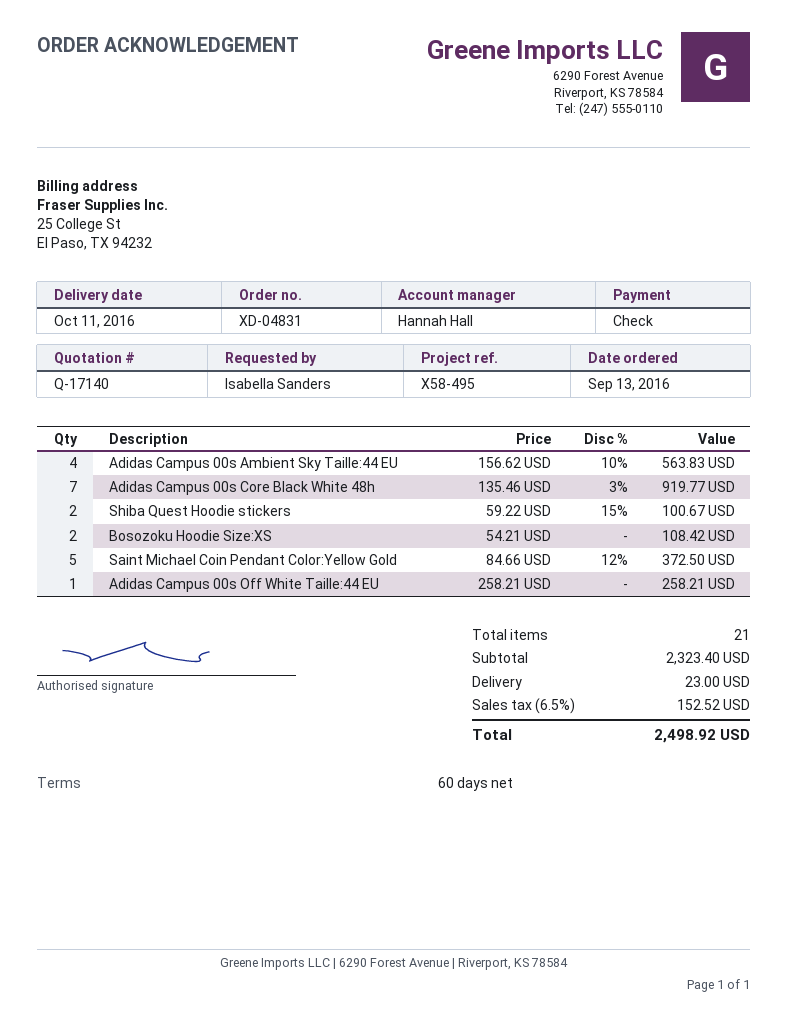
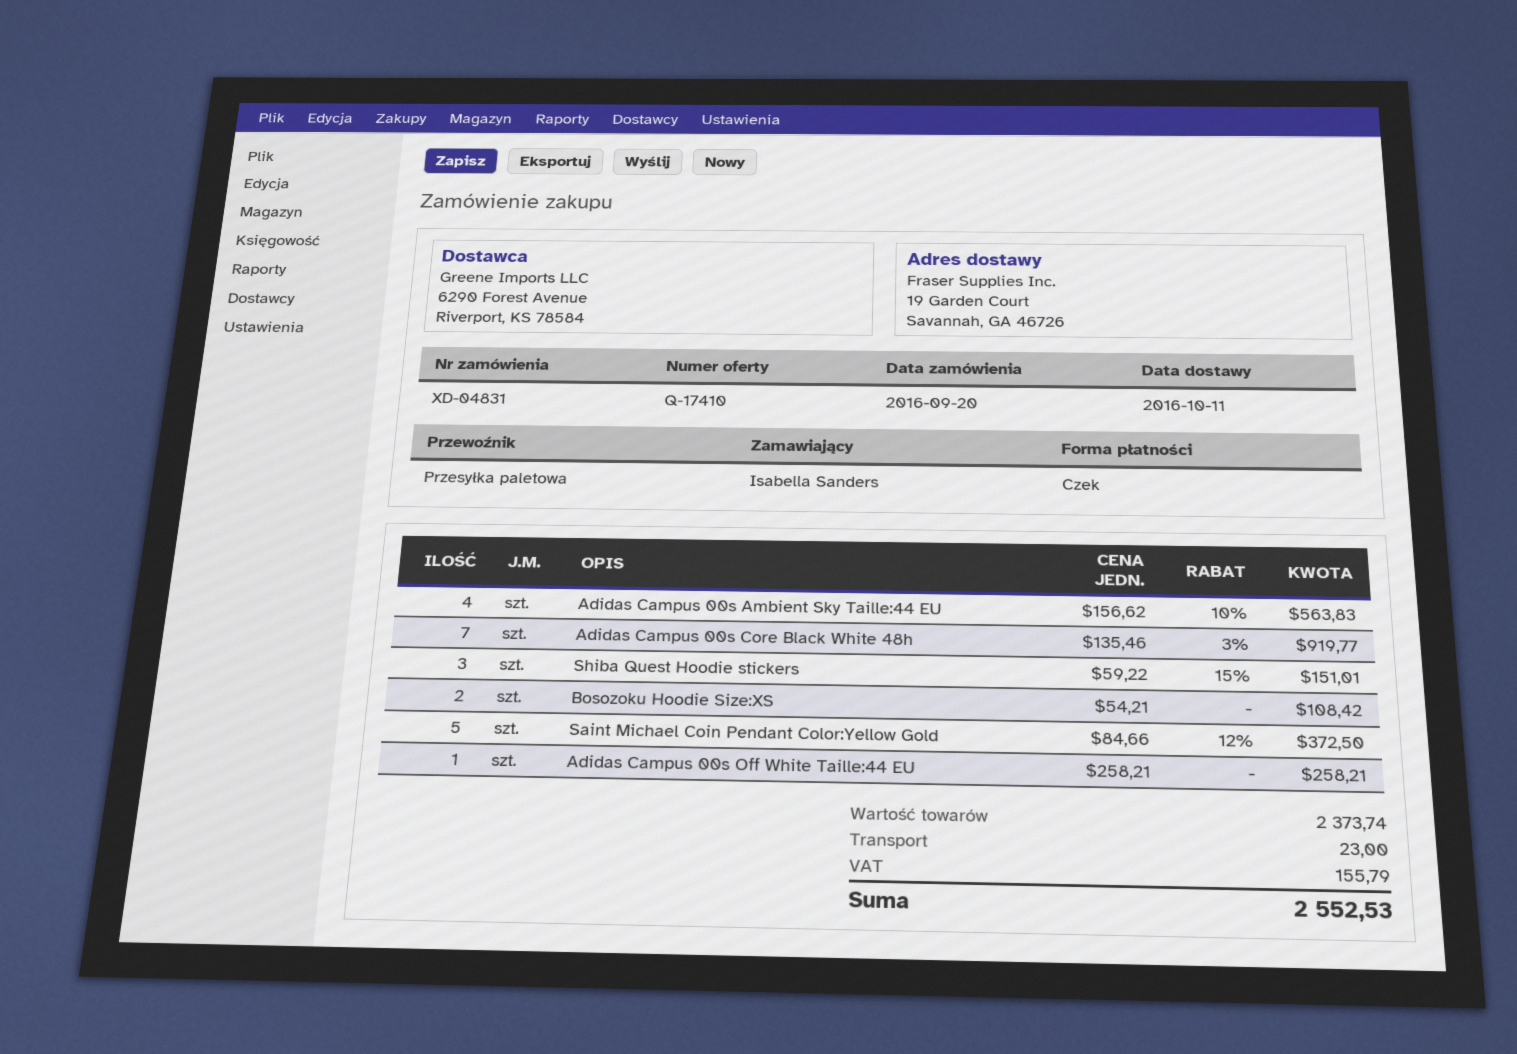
quote number: Q-17140 -> Q-17410
order date: 2016-09-13 -> 2016-09-20
Shiba Quest Hoodie stickers: 2 x 59.22 - 15% = 100.67 -> 3 x 59.22 - 15% = 151.01
subtotal: 2323.40 -> 2373.74
tax: 152.52 -> 155.79
total: 2498.92 -> 2552.53

